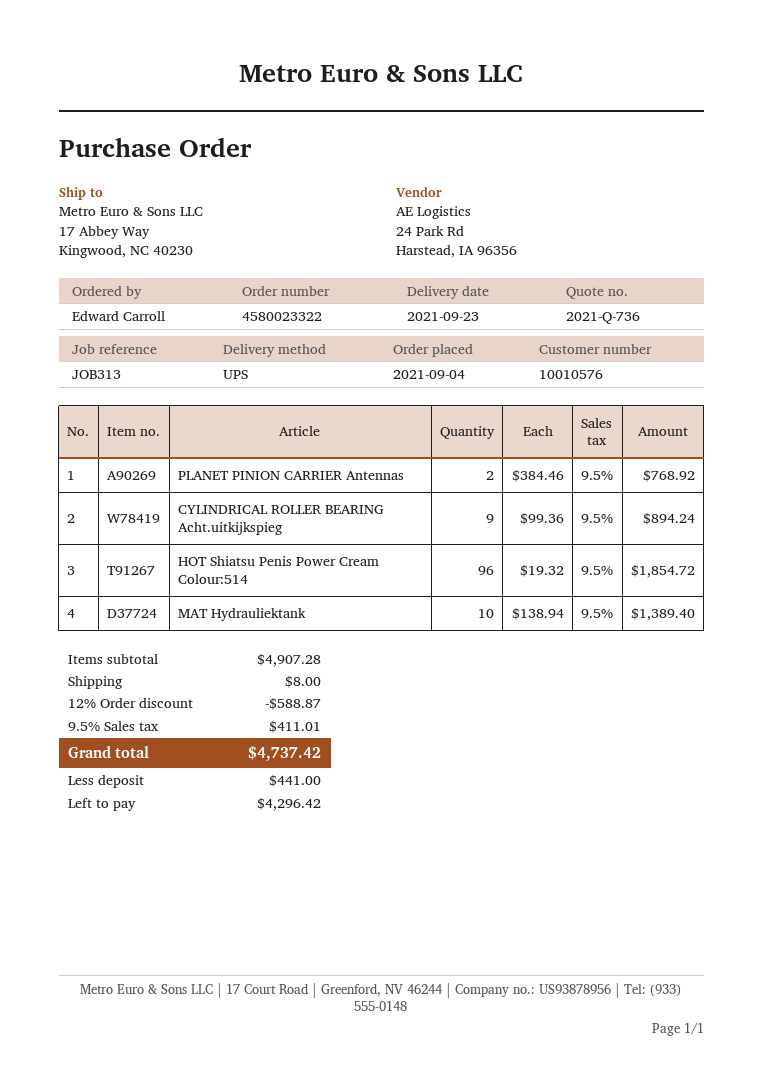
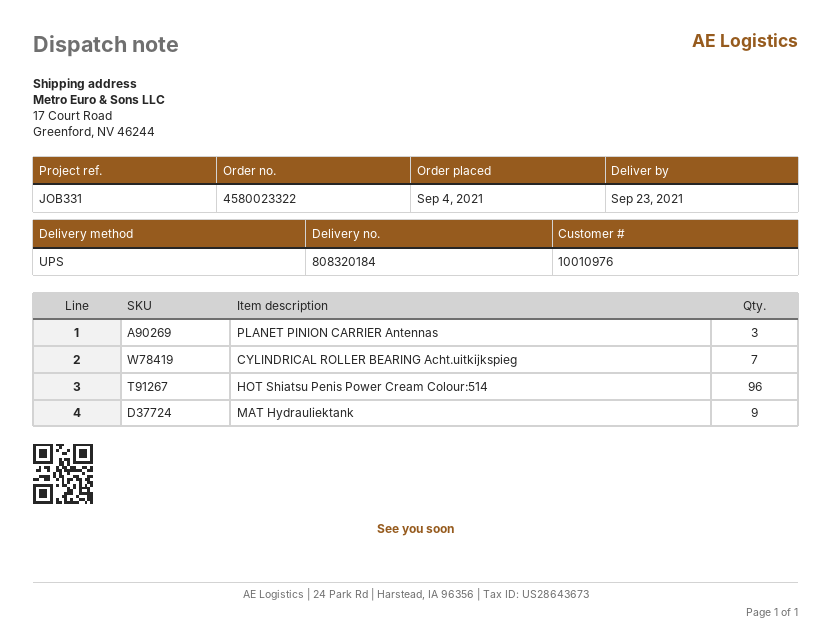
customer number: 10010576 -> 10010976
reference: JOB313 -> JOB331
ship to: 17 Abbey Way, Kingwood, NC 40230 -> 17 Court Road, Greenford, NV 46244
PLANET PINION CARRIER Antennas: 2 -> 3
CYLINDRICAL ROLLER BEARING Acht.uitkijkspieg: 9 -> 7
MAT Hydrauliektank: 10 -> 9

